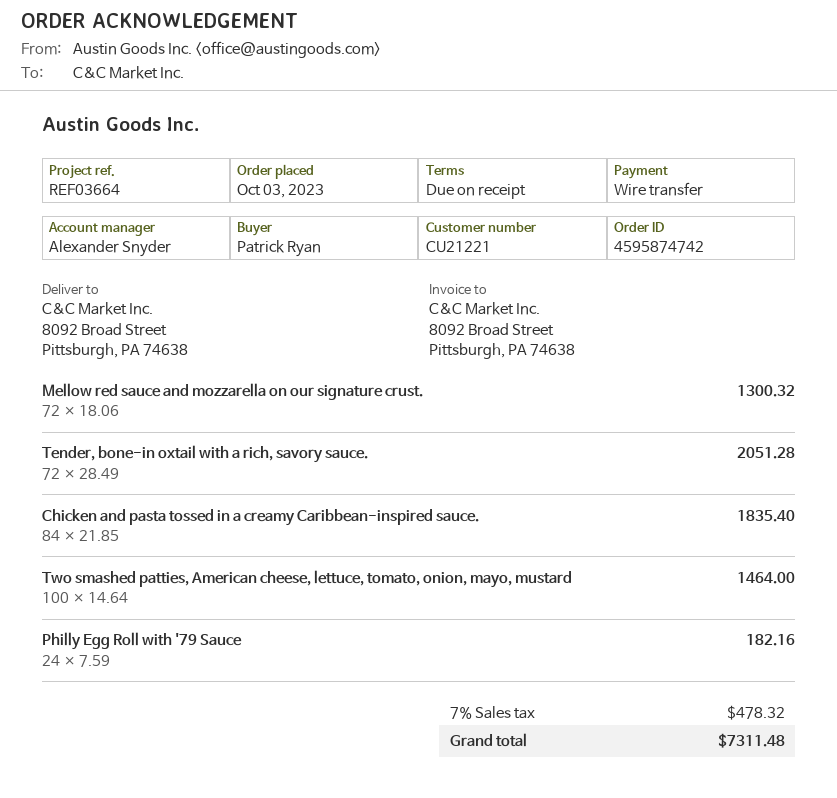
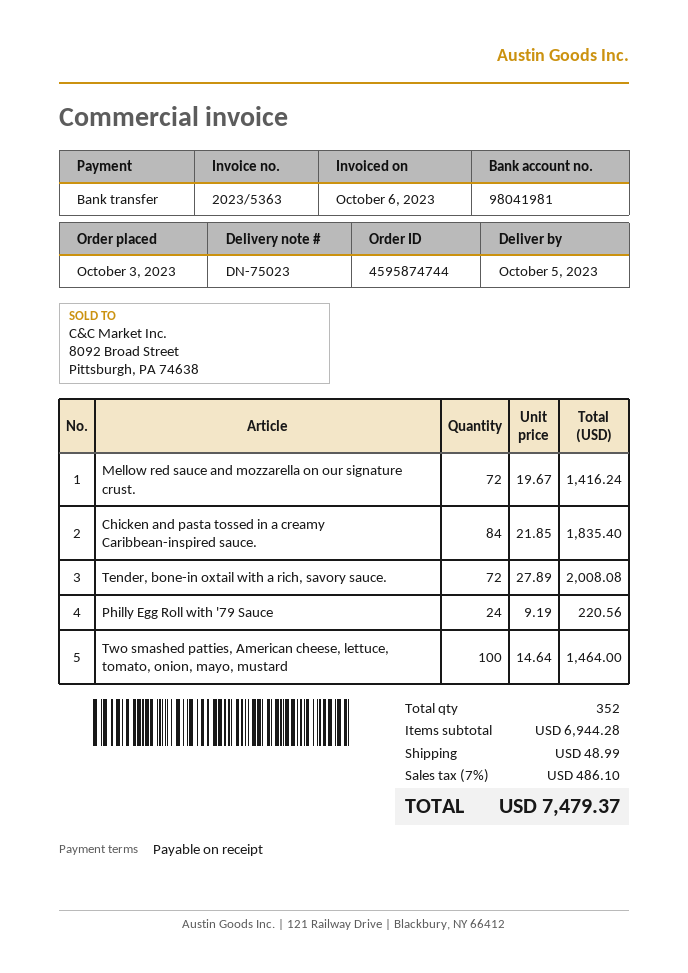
order number: 4595874742 -> 4595874744
Mellow red sauce and mozzarella on our signature crust.: 72 x 18.06 = 1300.32 -> 72 x 19.67 = 1416.24
Tender, bone-in oxtail with a rich, savory sauce.: 72 x 28.49 = 2051.28 -> 72 x 27.89 = 2008.08
Philly Egg Roll with '79 Sauce: 24 x 7.59 = 182.16 -> 24 x 9.19 = 220.56
shipping: none -> 48.99
tax: 7% = 478.32 -> 7% = 486.10
total: 7311.48 -> 7479.37

